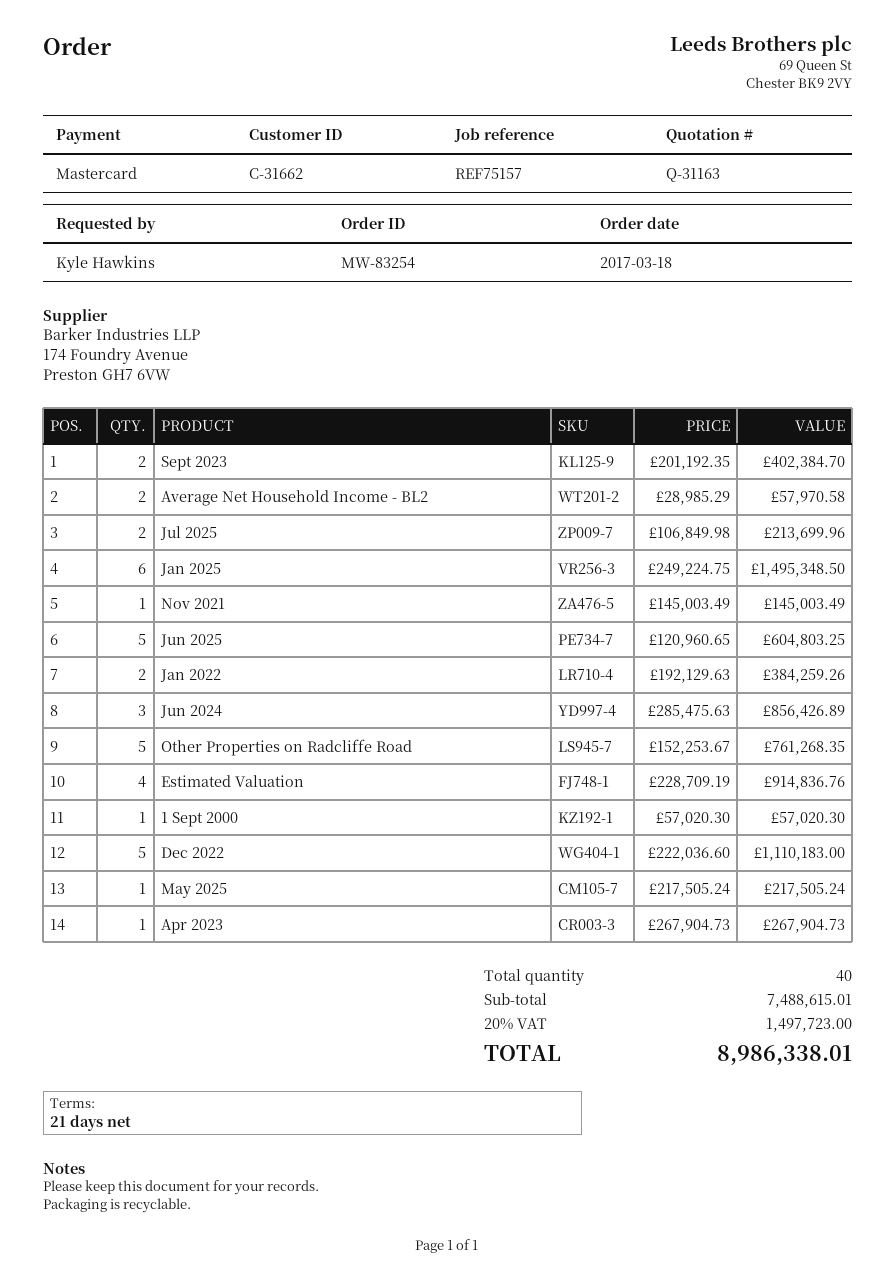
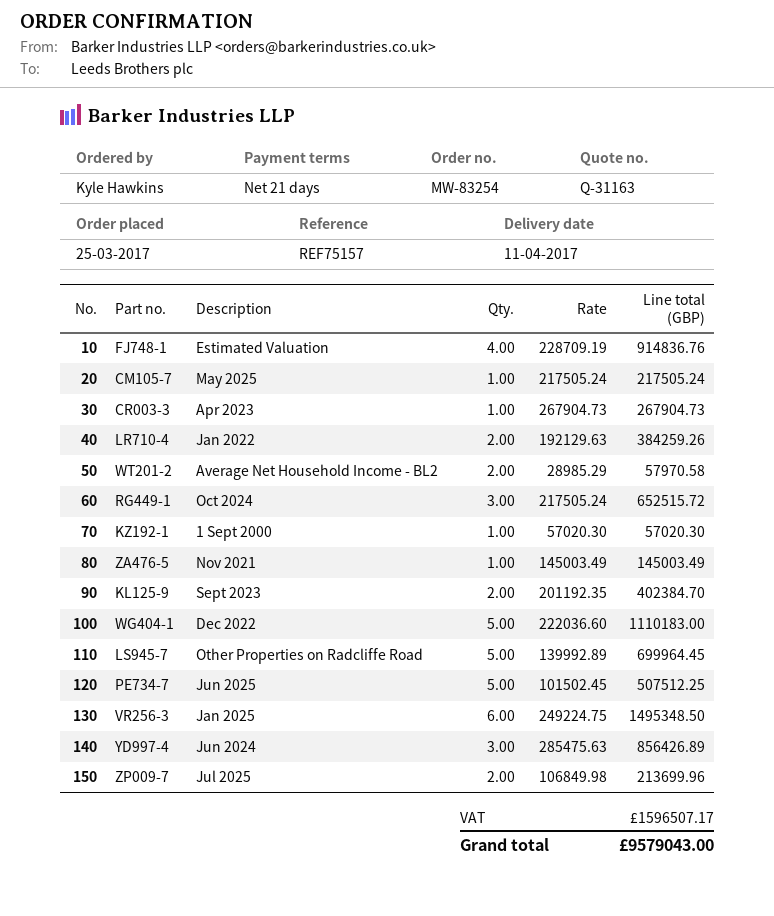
order date: 2017-03-18 -> 2017-03-25
Jun 2025: 5 x 120960.65 = 604803.25 -> 5 x 101502.45 = 507512.25
Other Properties on Radcliffe Road: 5 x 152253.67 = 761268.35 -> 5 x 139992.89 = 699964.45
Oct 2024: none -> 3 x 217505.24 = 652515.72
tax: 1497723.00 -> 1596507.17
total: 8986338.01 -> 9579043.00

